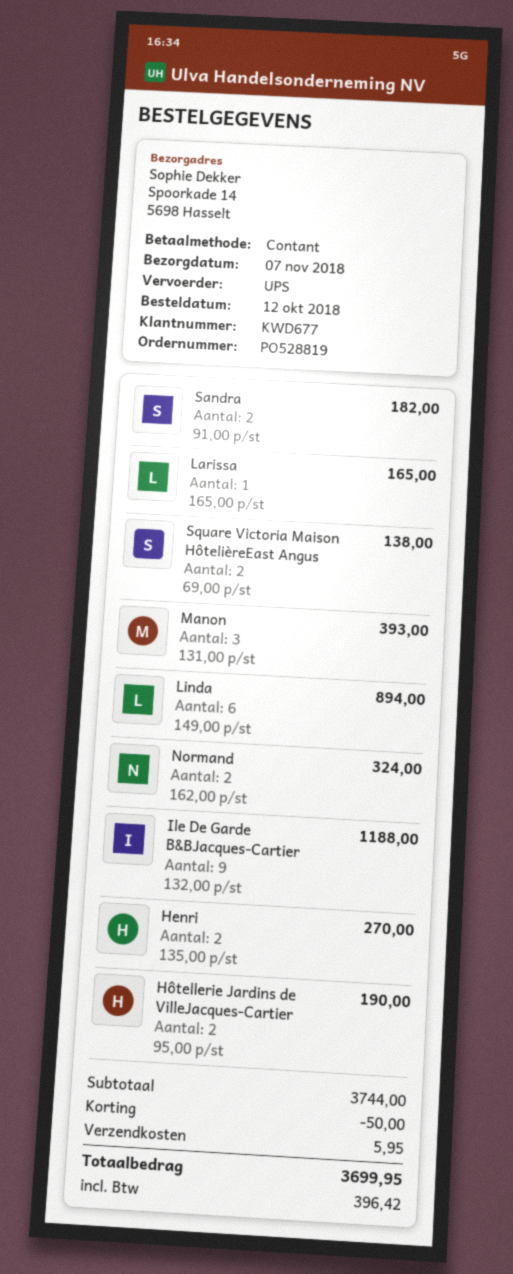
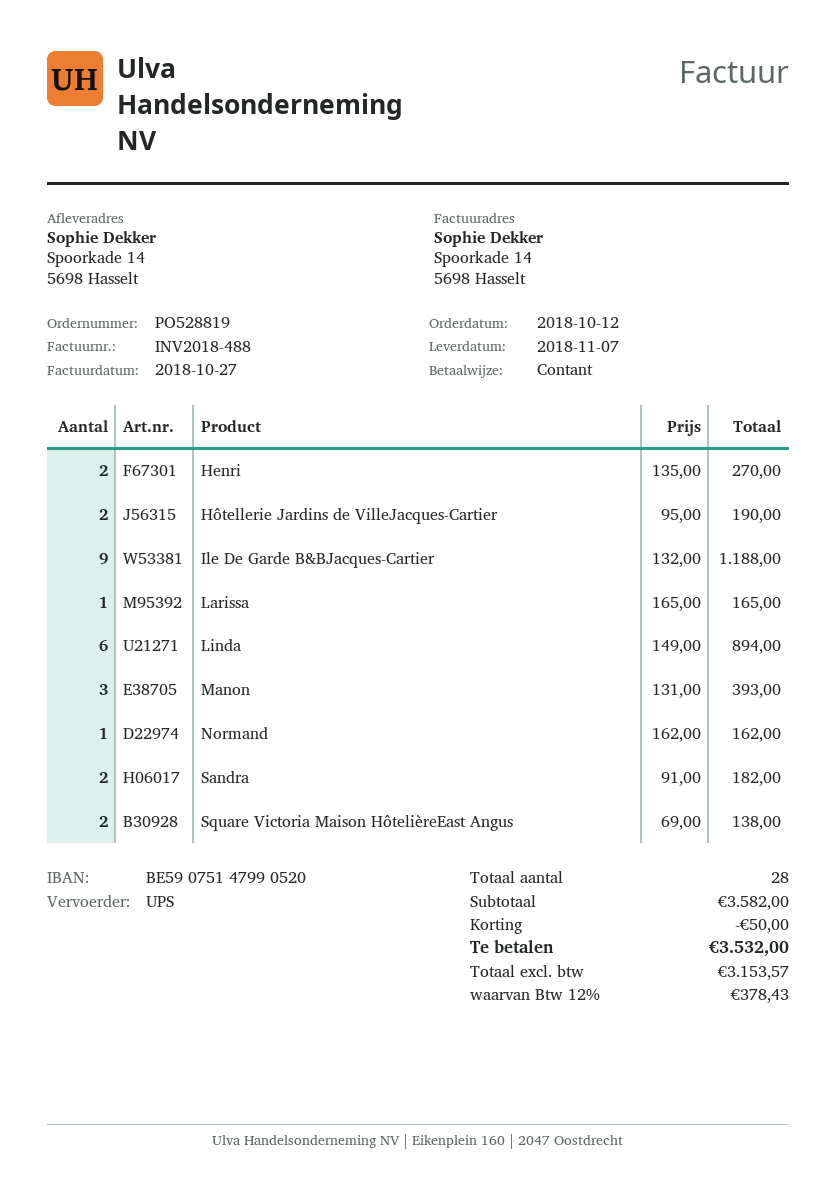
Normand: 2 x 162.00 = 324.00 -> 1 x 162.00 = 162.00
subtotal: 3744.00 -> 3582.00
shipping: 5.95 -> none
tax: 396.42 -> 378.43
total: 3699.95 -> 3532.00

